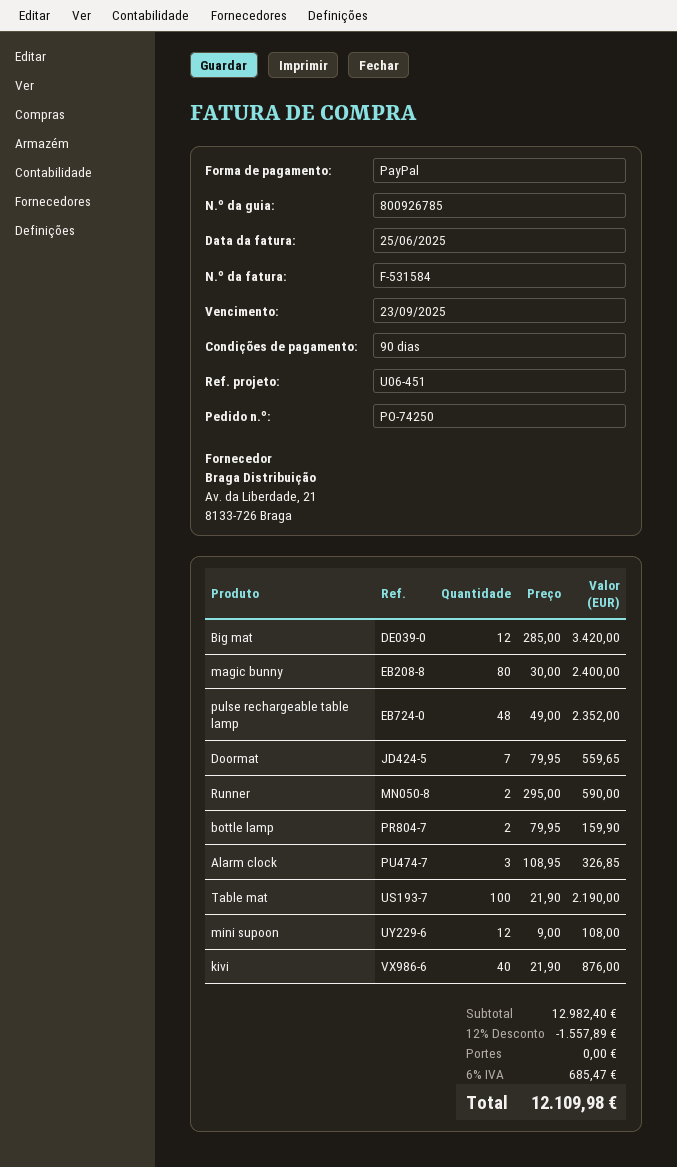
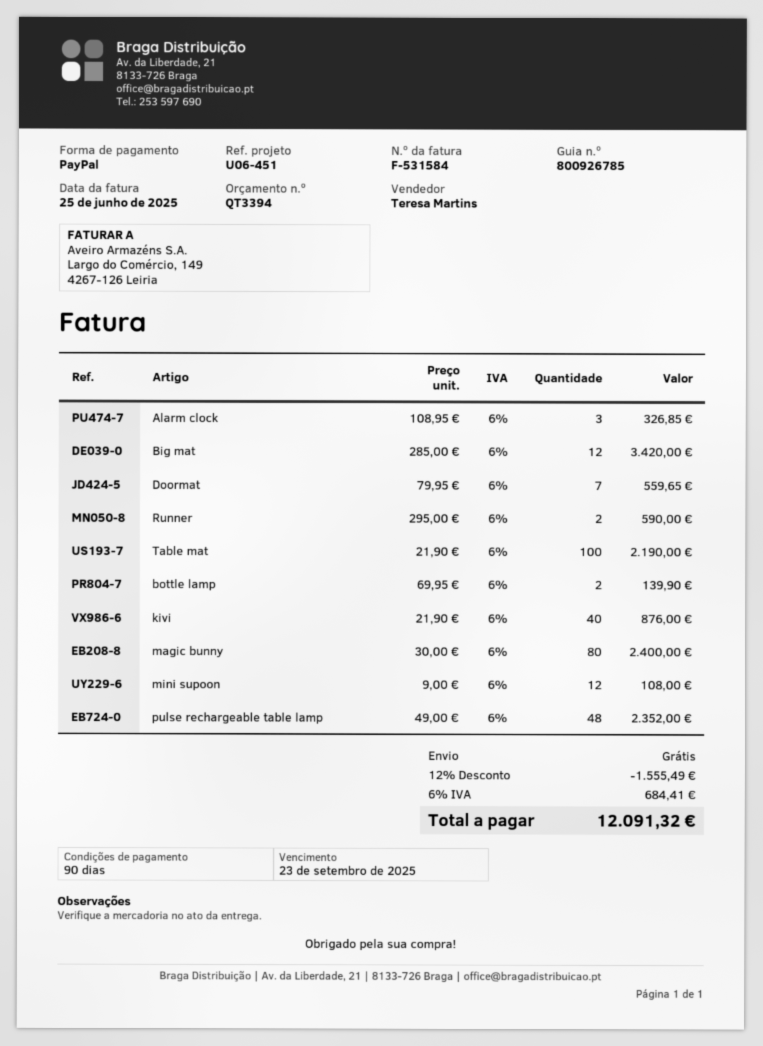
bottle lamp: 2 x 79.95 = 159.90 -> 2 x 69.95 = 139.90
discount: 12% = 1557.89 -> 12% = 1555.49
tax: 6% = 685.47 -> 6% = 684.41
total: 12109.98 -> 12091.32

